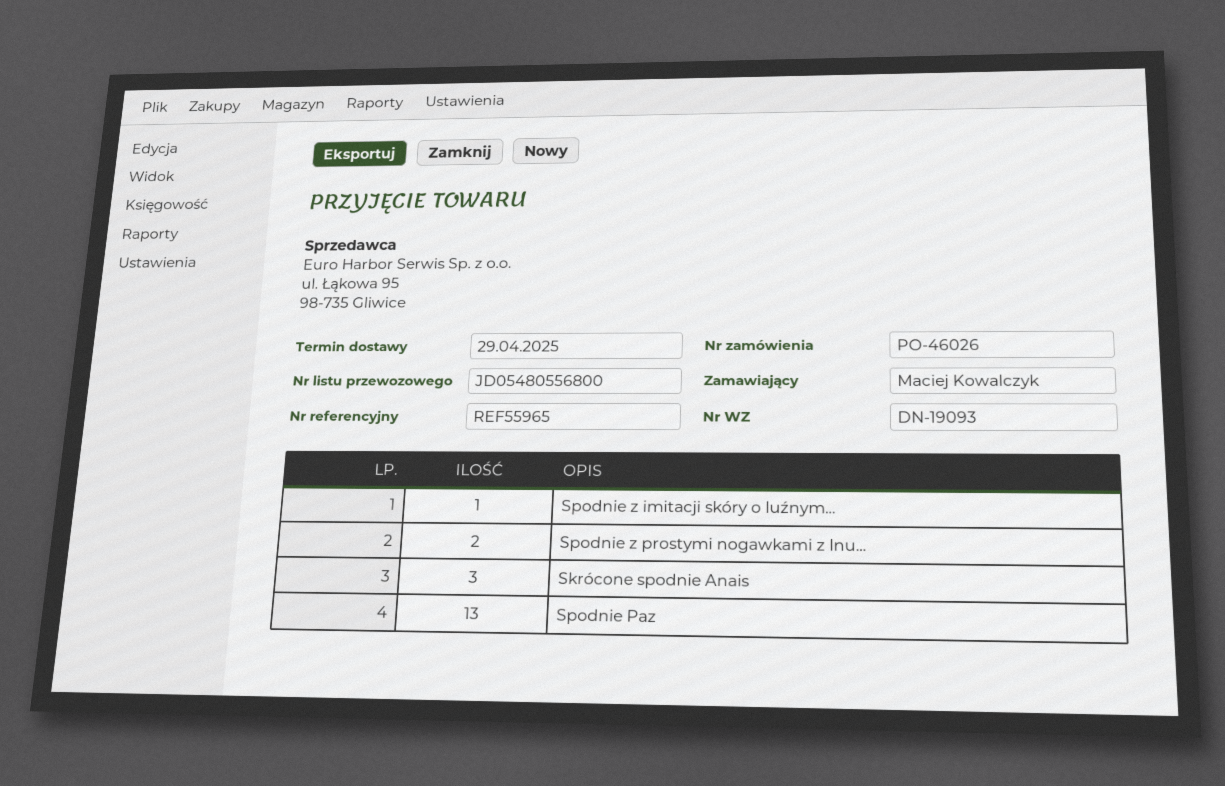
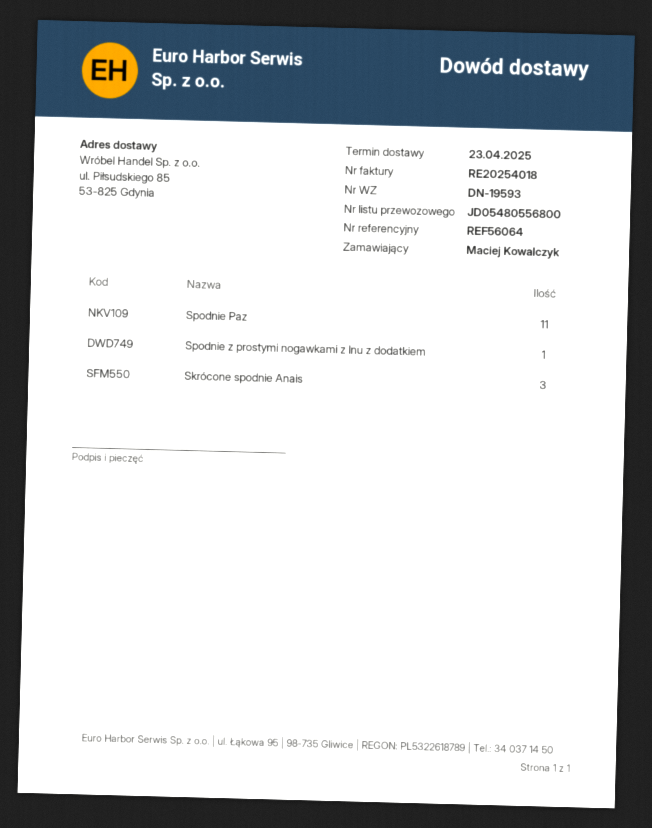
delivery note number: DN-19093 -> DN-19593
delivery date: 2025-04-29 -> 2025-04-23
reference: REF55965 -> REF56064
Spodnie z imitacji skóry o luźnym...: 1 -> none
Spodnie z prostymi nogawkami z lnu...: 2 -> 1
Spodnie Paz: 13 -> 11

